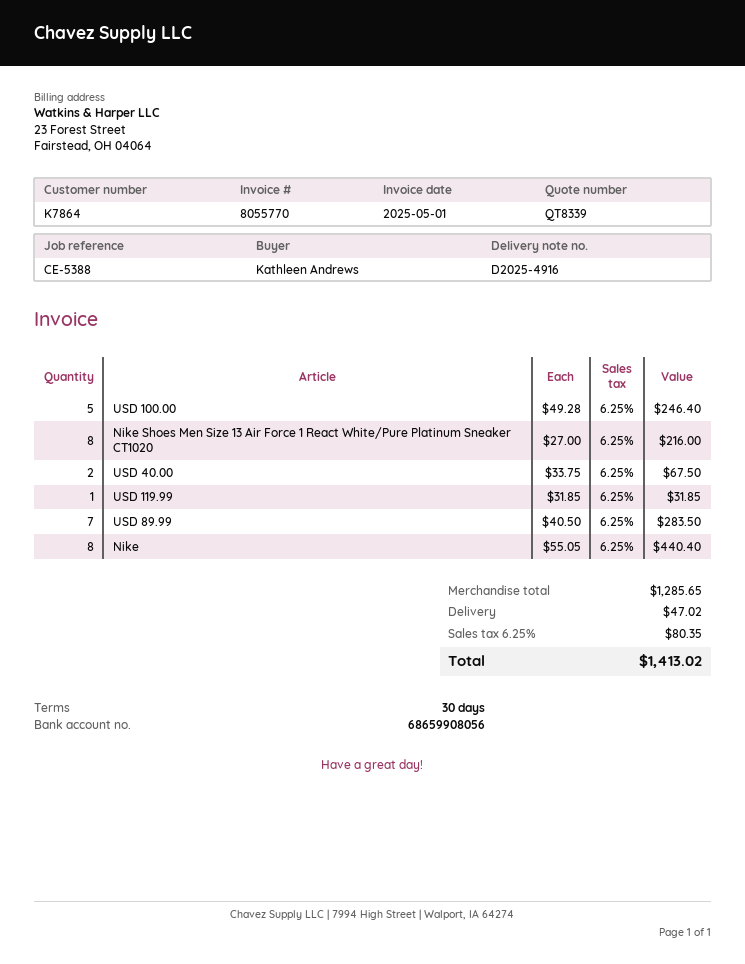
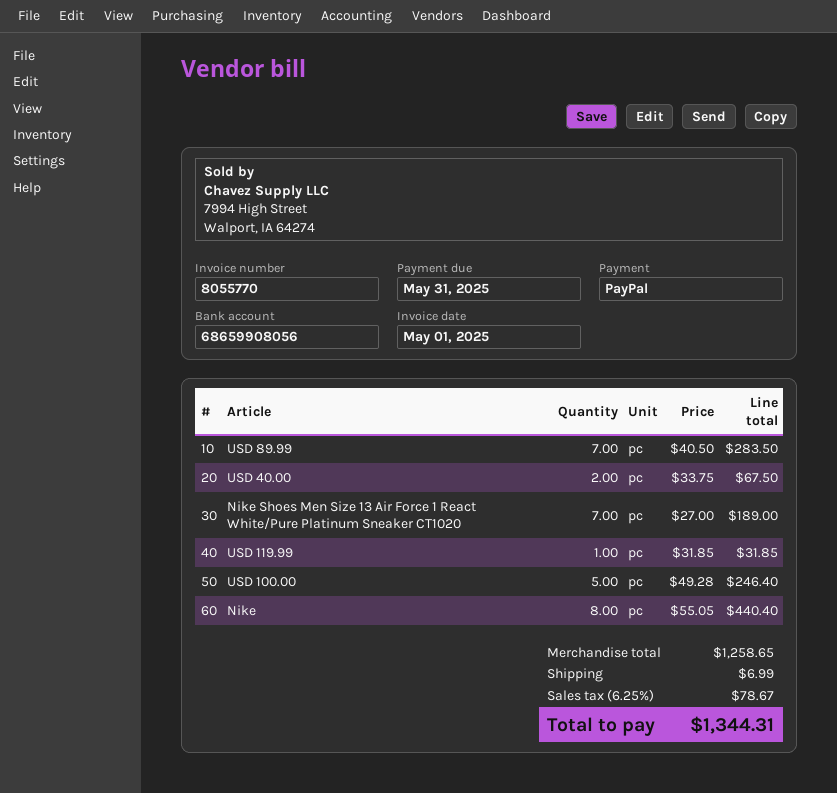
Nike Shoes Men Size 13 Air Force 1 React White/Pure Platinum Sneaker CT1020: 8 x 27.00 = 216.00 -> 7 x 27.00 = 189.00
subtotal: 1285.65 -> 1258.65
shipping: 47.02 -> 6.99
tax: 6.25% = 80.35 -> 6.25% = 78.67
total: 1413.02 -> 1344.31

